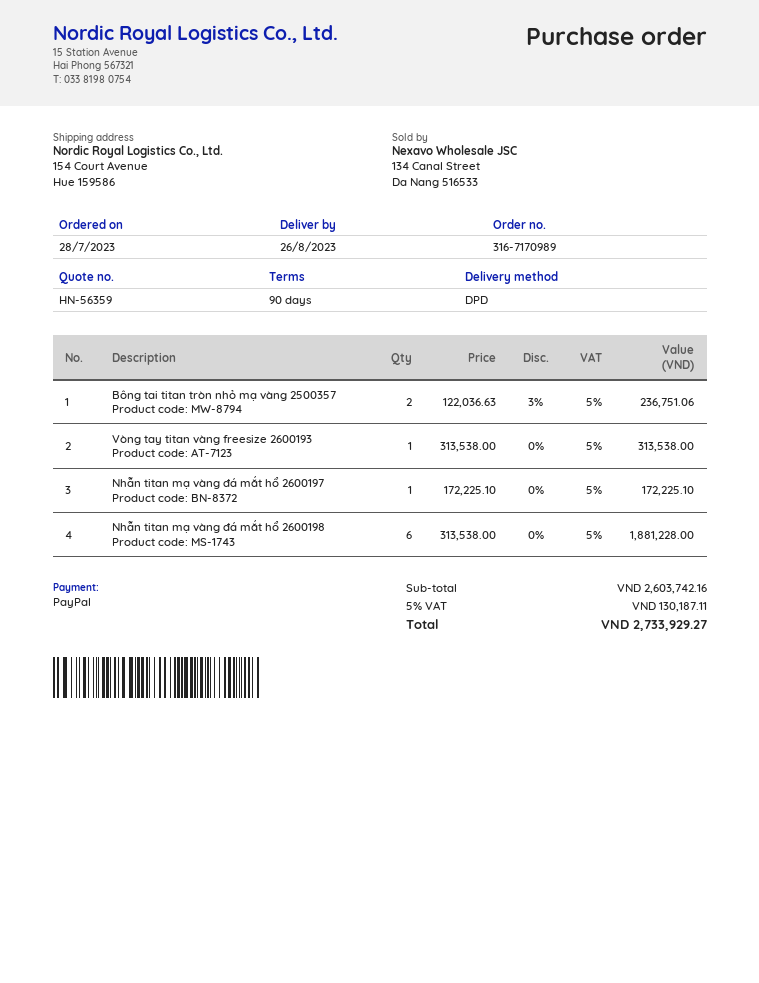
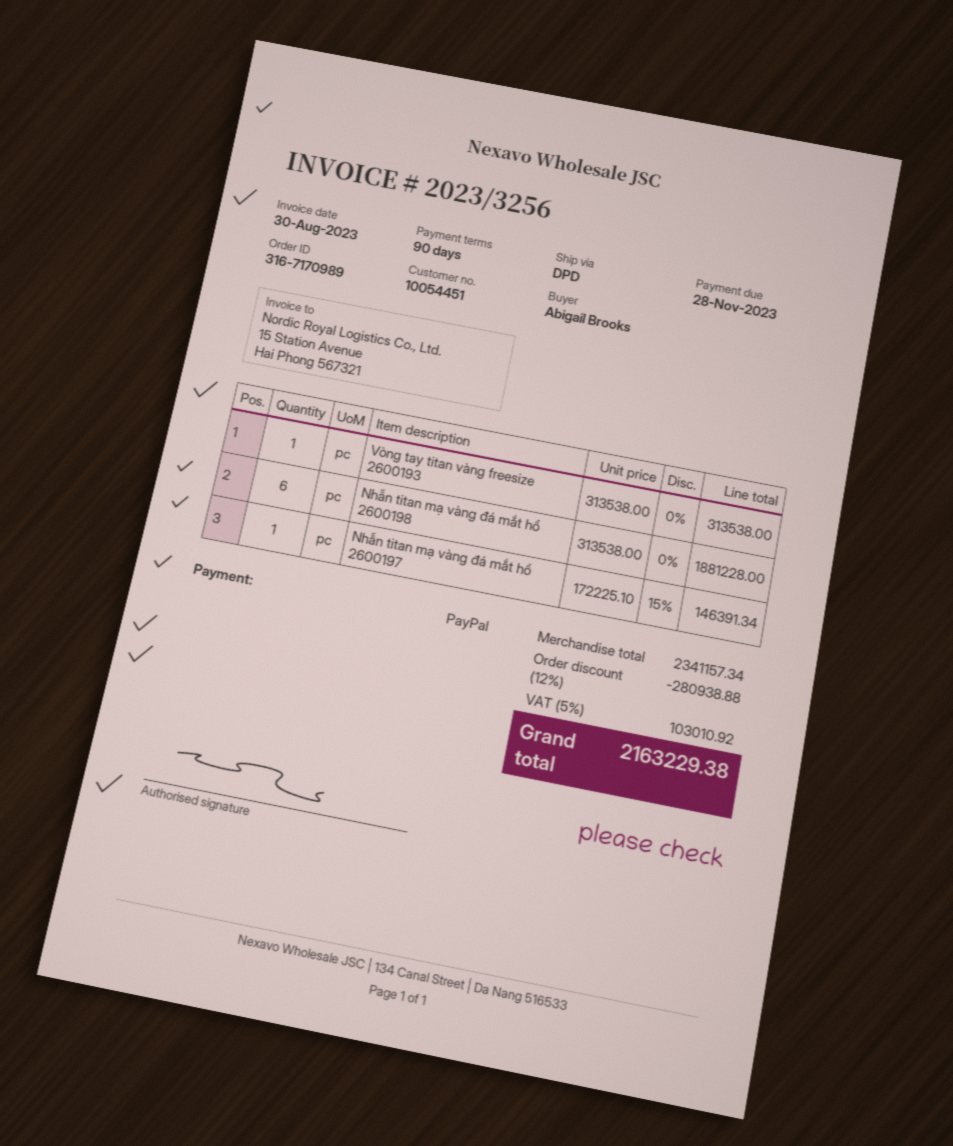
Bông tai titan tròn nhỏ mạ vàng 2500357: 2 x 122036.63 - 3% = 236751.06 -> none
Nhẫn titan mạ vàng đá mắt hổ 2600197: 1 x 172225.10 = 172225.10 -> 1 x 172225.10 - 15% = 146391.34
subtotal: 2603742.16 -> 2341157.34
discount: none -> 12% = 280938.88
tax: 5% = 130187.11 -> 5% = 103010.92
total: 2733929.27 -> 2163229.38

